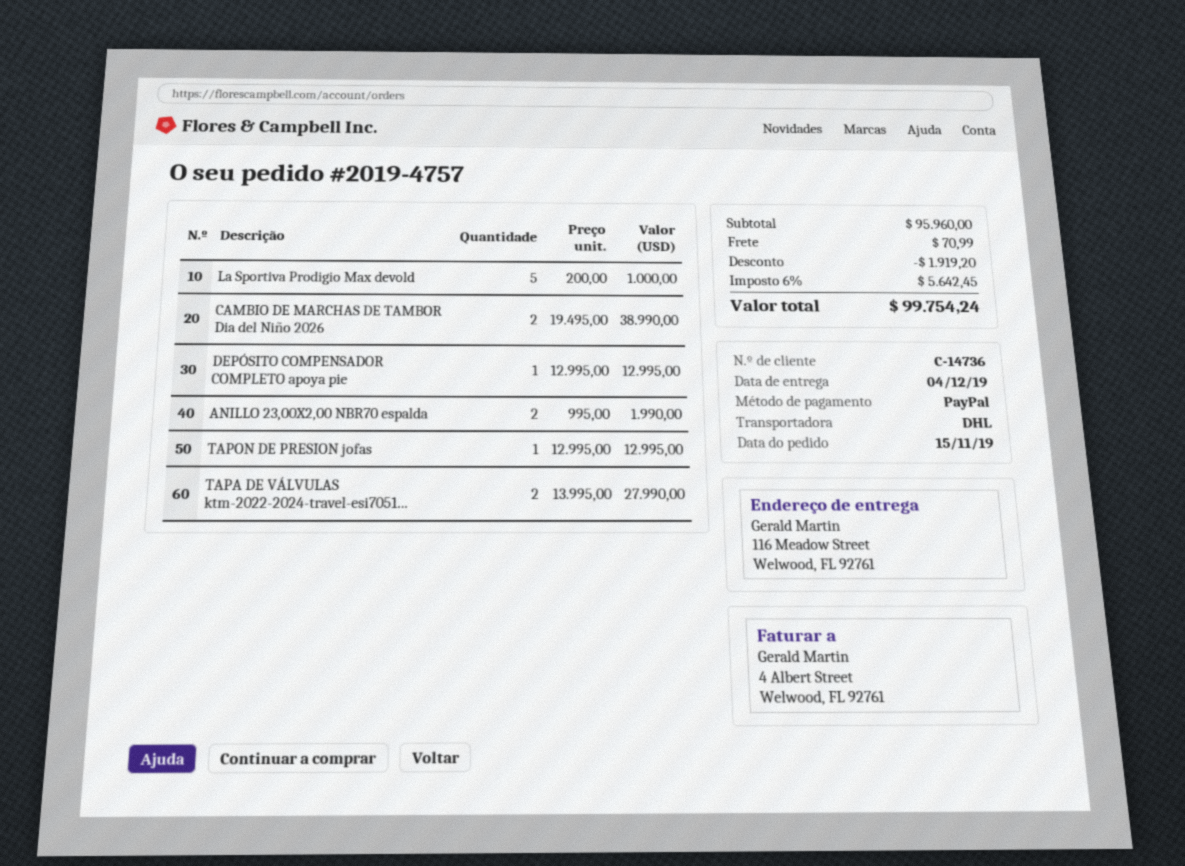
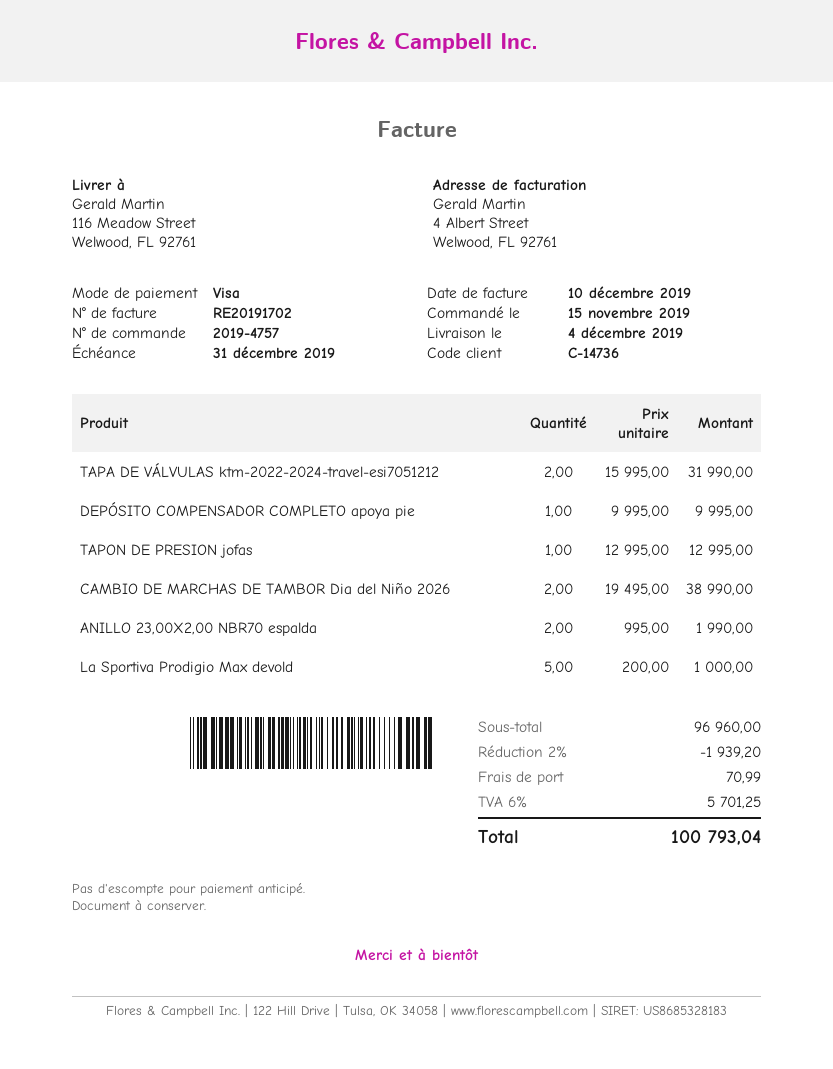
payment method: PayPal -> Visa
DEPÓSITO COMPENSADOR COMPLETO apoya pie: 1 x 12995.00 = 12995.00 -> 1 x 9995.00 = 9995.00
TAPA DE VÁLVULAS ktm-2022-2024-travel-esi7051...: 2 x 13995.00 = 27990.00 -> 2 x 15995.00 = 31990.00
subtotal: 95960.00 -> 96960.00
discount: 1919.20 -> 1939.20
tax: 6% = 5642.45 -> 6% = 5701.25
total: 99754.24 -> 100793.04

